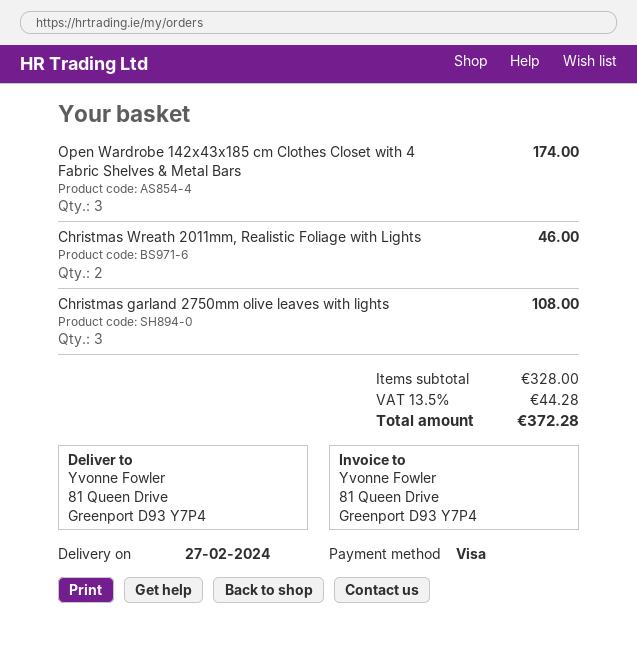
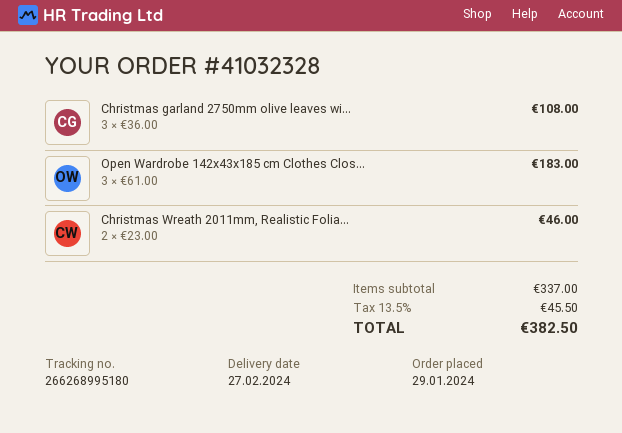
Open Wardrobe 142x43x185 cm Clothes Closet with 4 Fabric Shelves & Metal Bars: 3 for 174.00 -> 3 for 183.00
subtotal: 328.00 -> 337.00
tax: 13.5% = 44.28 -> 13.5% = 45.50
total: 372.28 -> 382.50

